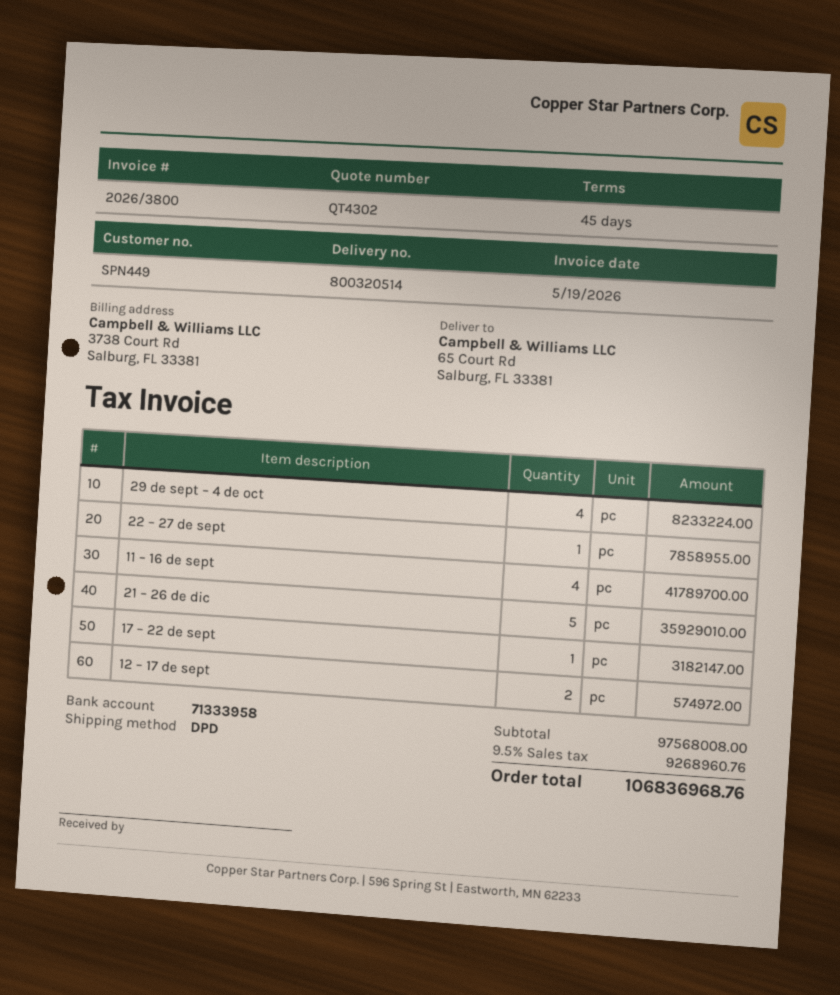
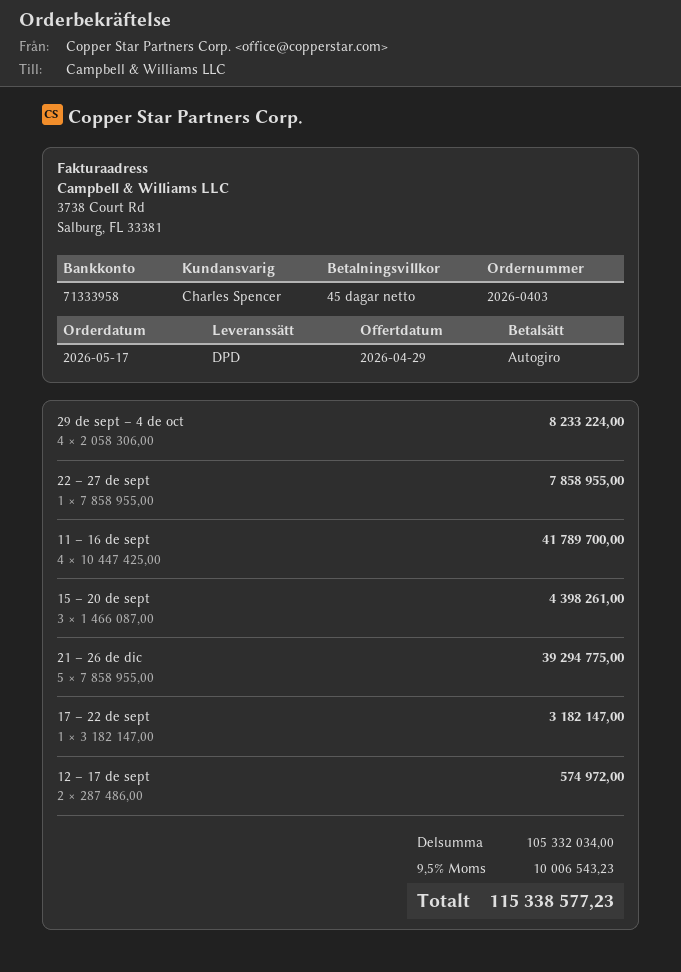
21 – 26 de dic: 5 for 35929010.00 -> 5 for 39294775.00
15 – 20 de sept: none -> 3 for 4398261.00
subtotal: 97568008.00 -> 105332034.00
tax: 9.5% = 9268960.76 -> 9.5% = 10006543.23
total: 106836968.76 -> 115338577.23

